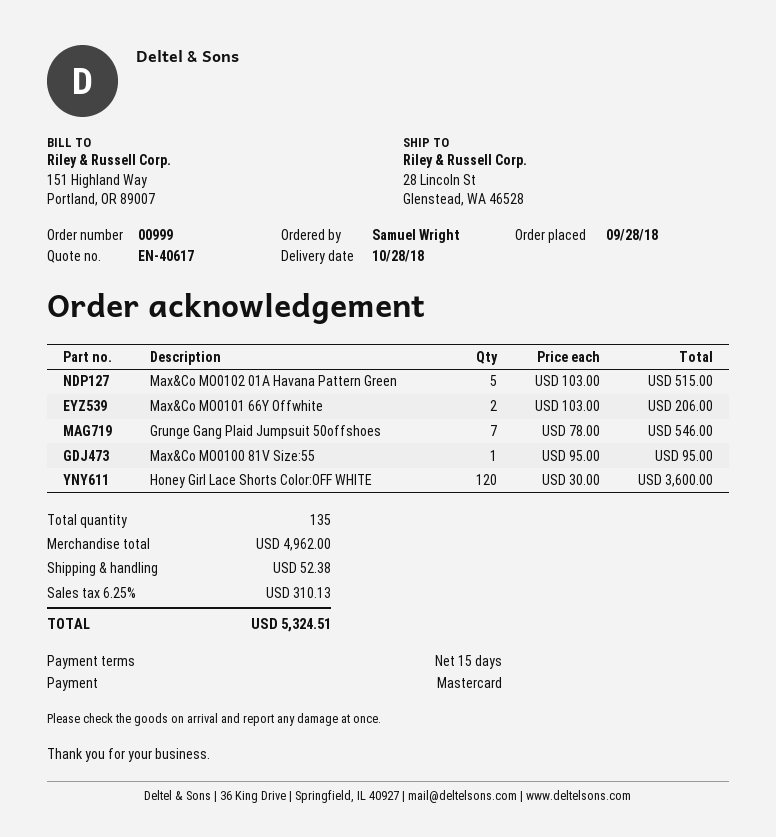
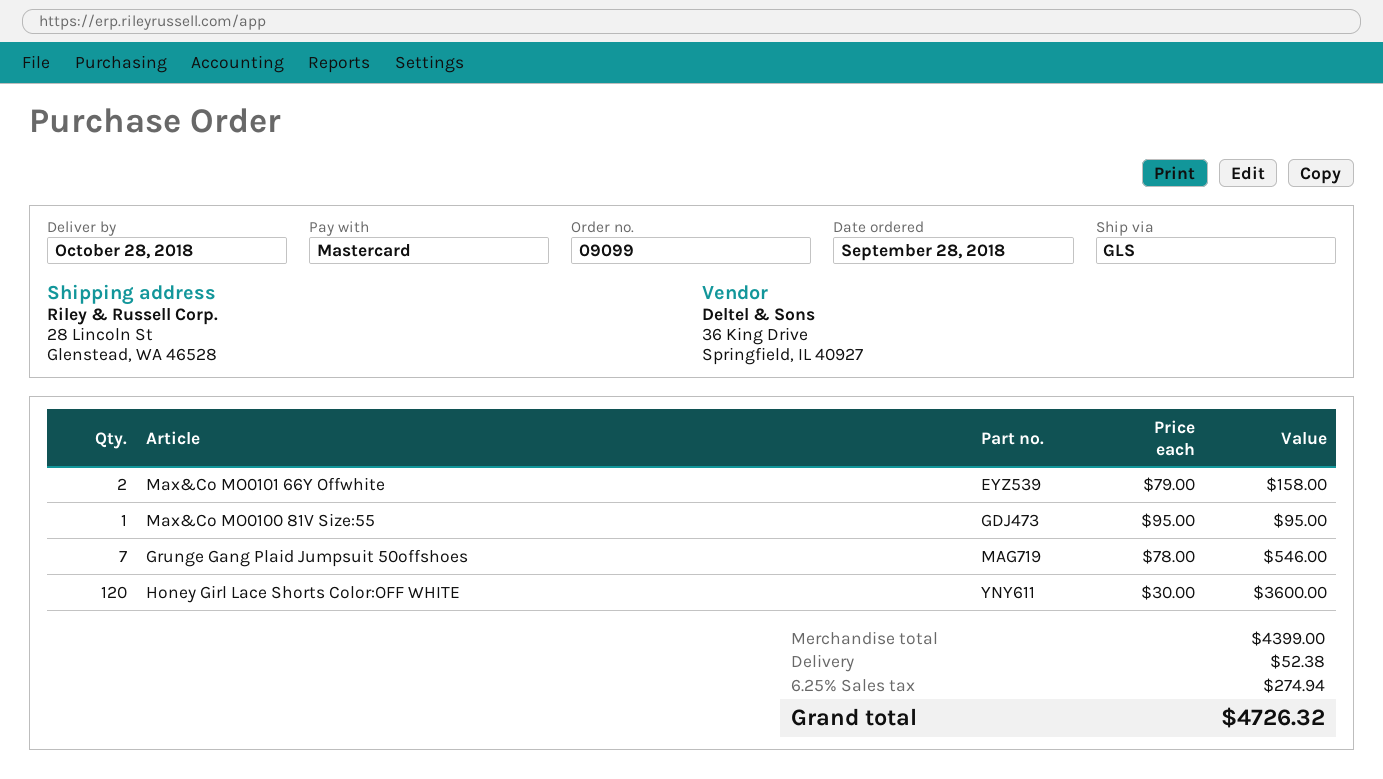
order number: 00999 -> 09099
Max&Co MO0102 01A Havana Pattern Green: 5 x 103.00 = 515.00 -> none
Max&Co MO0101 66Y Offwhite: 2 x 103.00 = 206.00 -> 2 x 79.00 = 158.00
subtotal: 4962.00 -> 4399.00
tax: 6.25% = 310.13 -> 6.25% = 274.94
total: 5324.51 -> 4726.32

